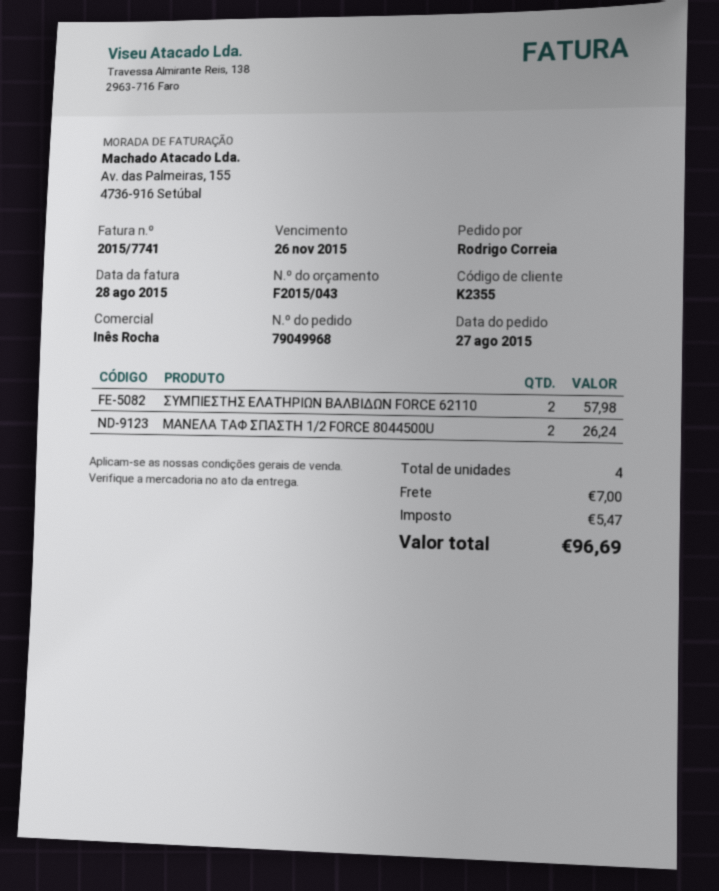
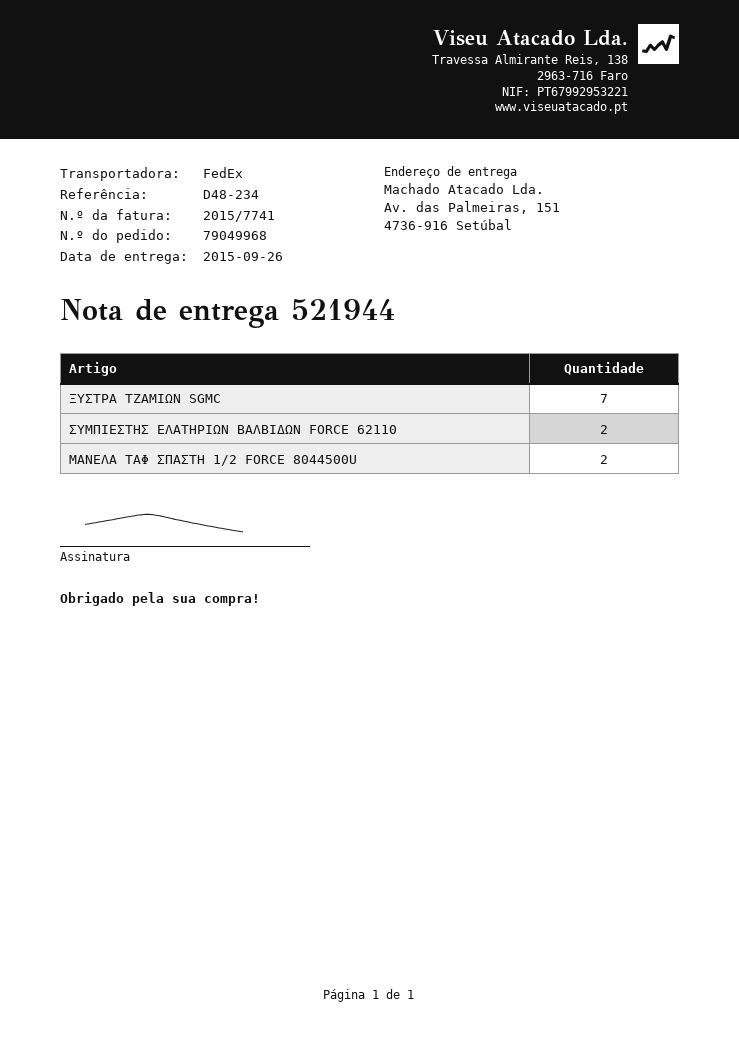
ΞΥΣΤΡΑ ΤΖΑΜΙΩΝ SGMC: none -> 7

